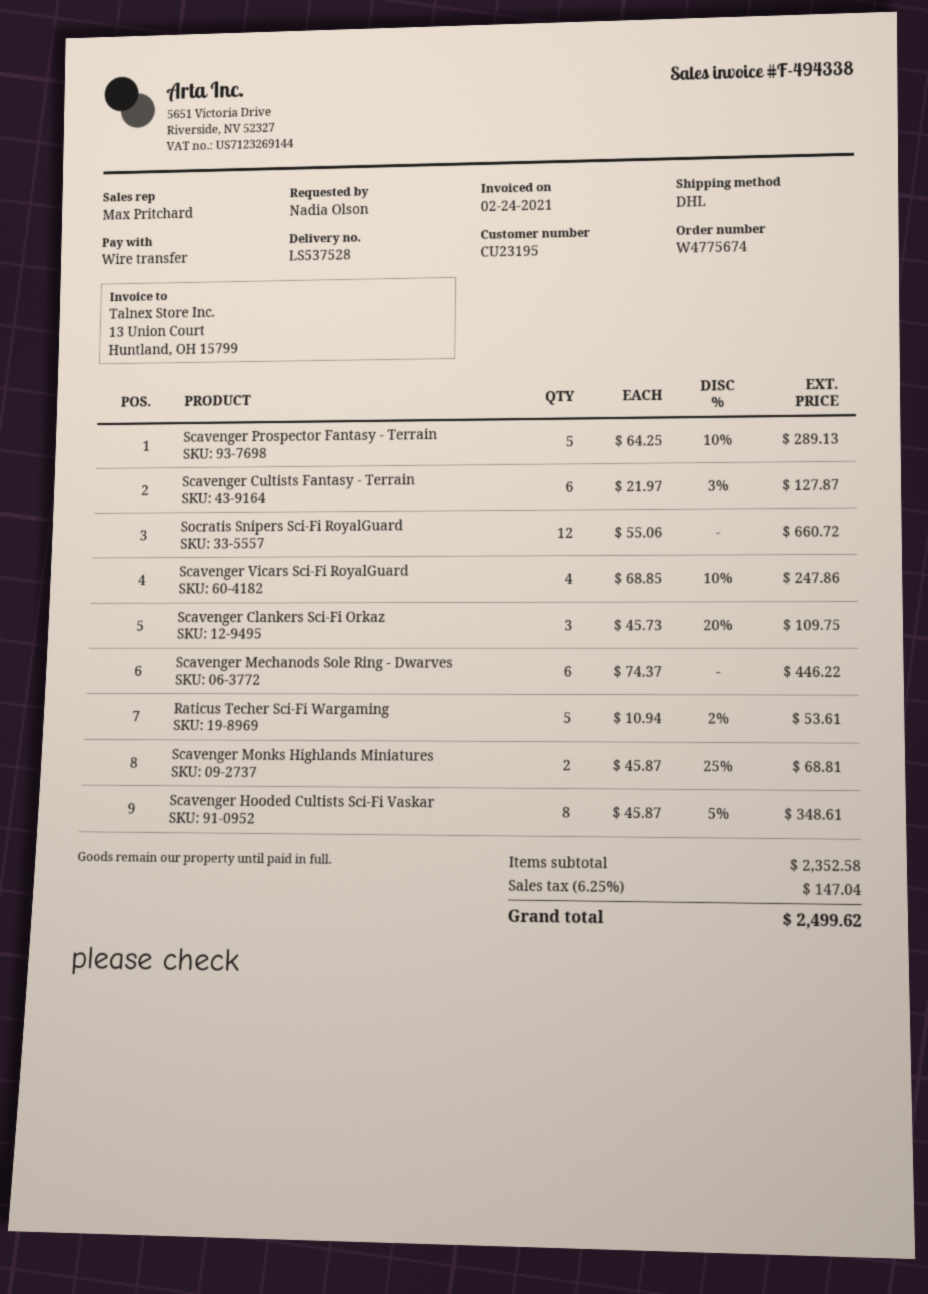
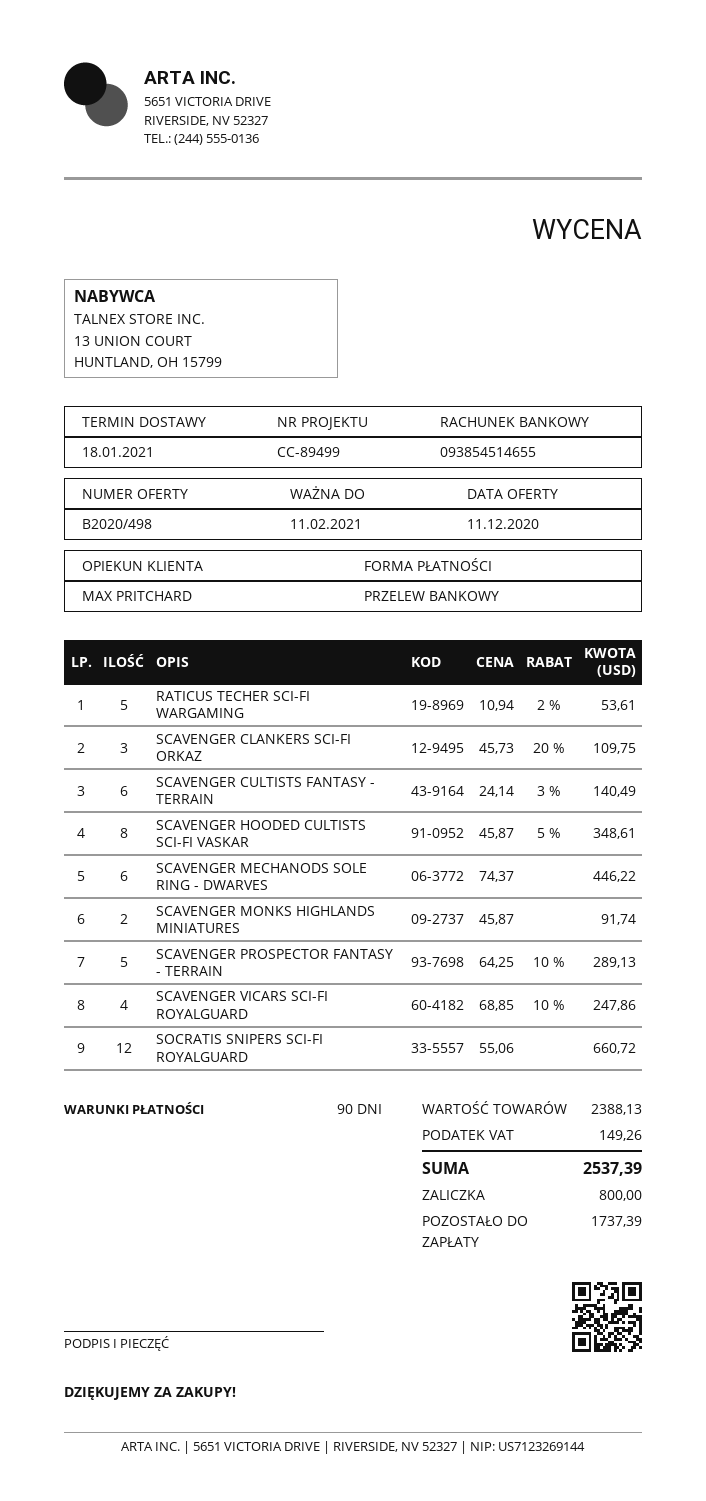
Scavenger Cultists Fantasy - Terrain: 6 x 21.97 - 3% = 127.87 -> 6 x 24.14 - 3% = 140.49
Scavenger Monks Highlands Miniatures: 2 x 45.87 - 25% = 68.81 -> 2 x 45.87 = 91.74
subtotal: 2352.58 -> 2388.13
tax: 147.04 -> 149.26
total: 2499.62 -> 2537.39

